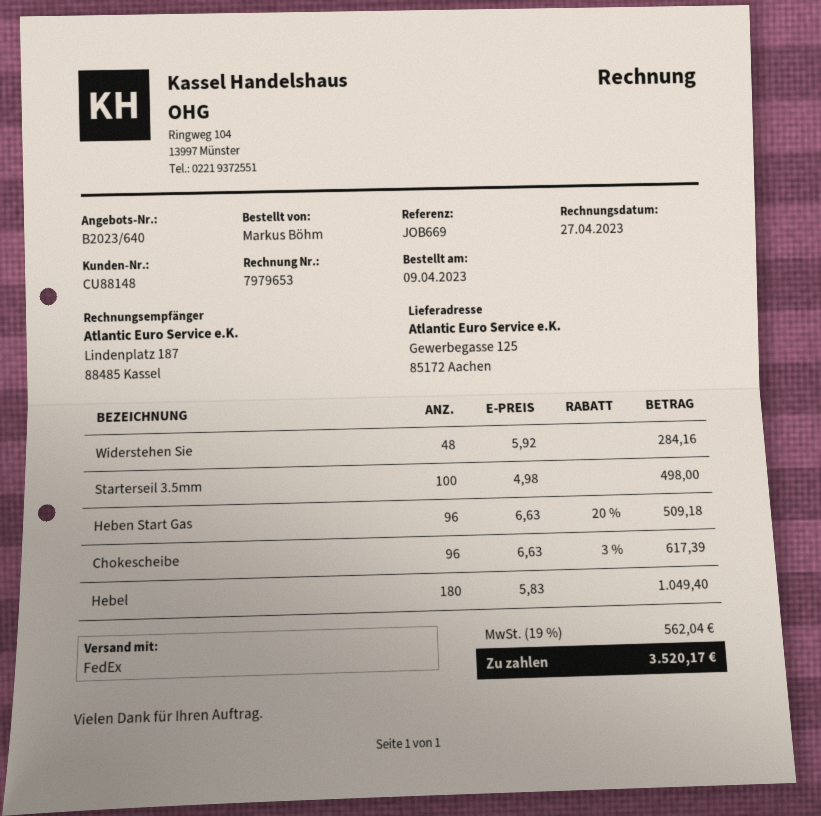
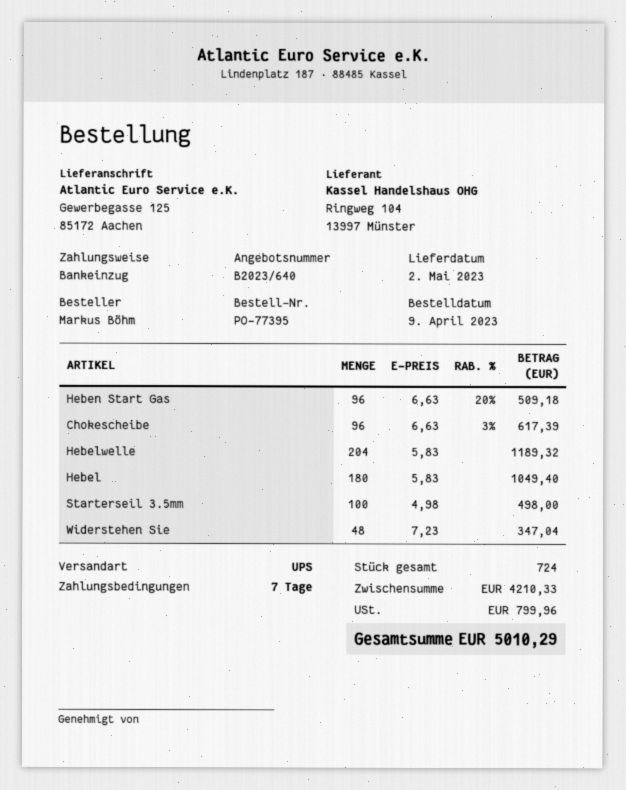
shipping method: FedEx -> UPS
Widerstehen Sie: 48 x 5.92 = 284.16 -> 48 x 7.23 = 347.04
Hebelwelle: none -> 204 x 5.83 = 1189.32
tax: 562.04 -> 799.96
total: 3520.17 -> 5010.29

